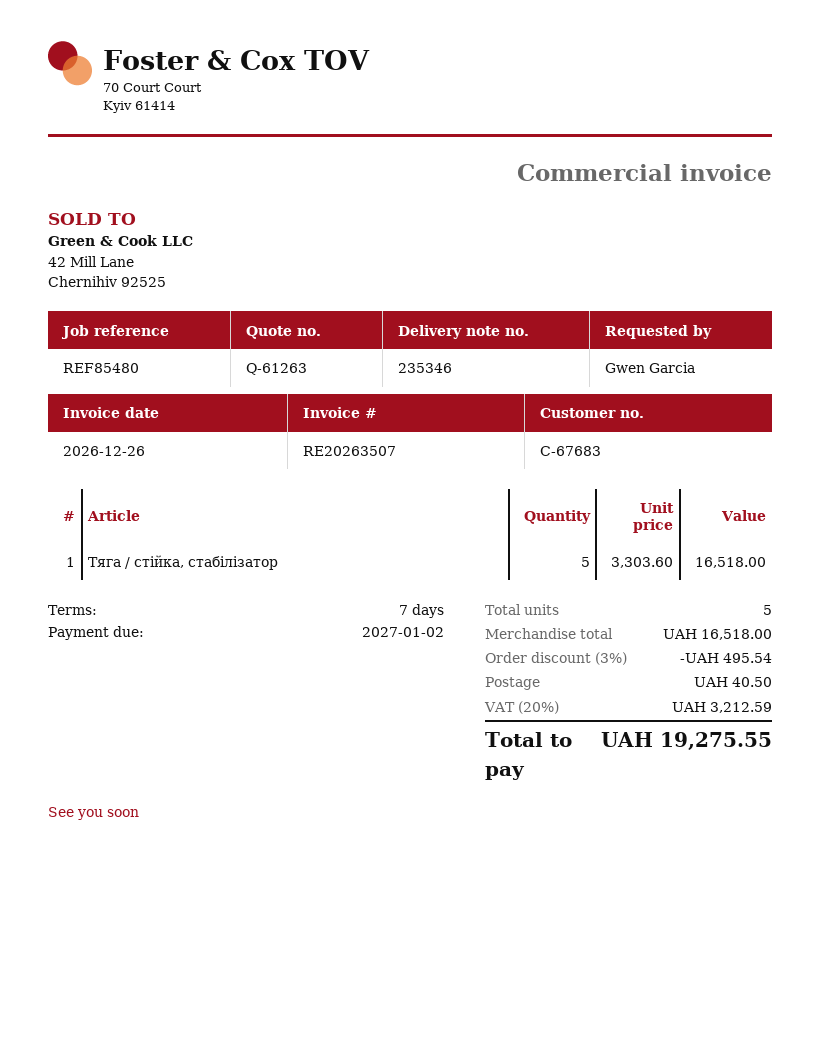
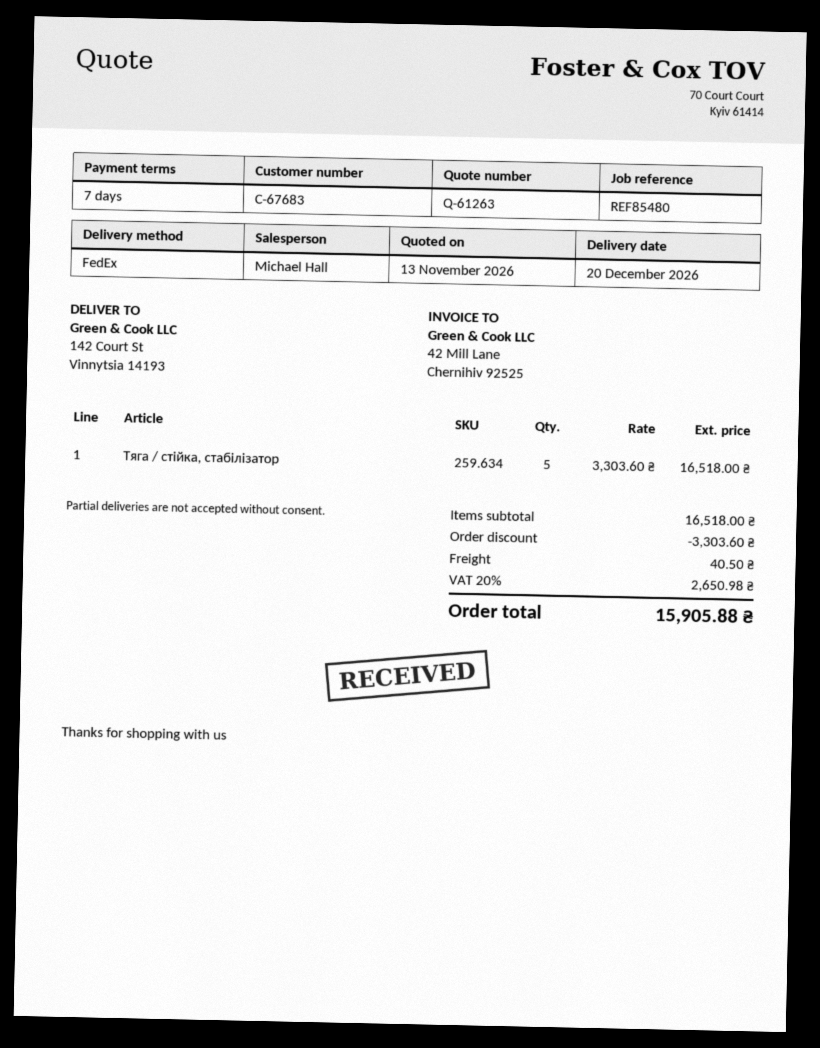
discount: 495.54 -> 3303.60
tax: 20% = 3212.59 -> 20% = 2650.98
total: 19275.55 -> 15905.88

